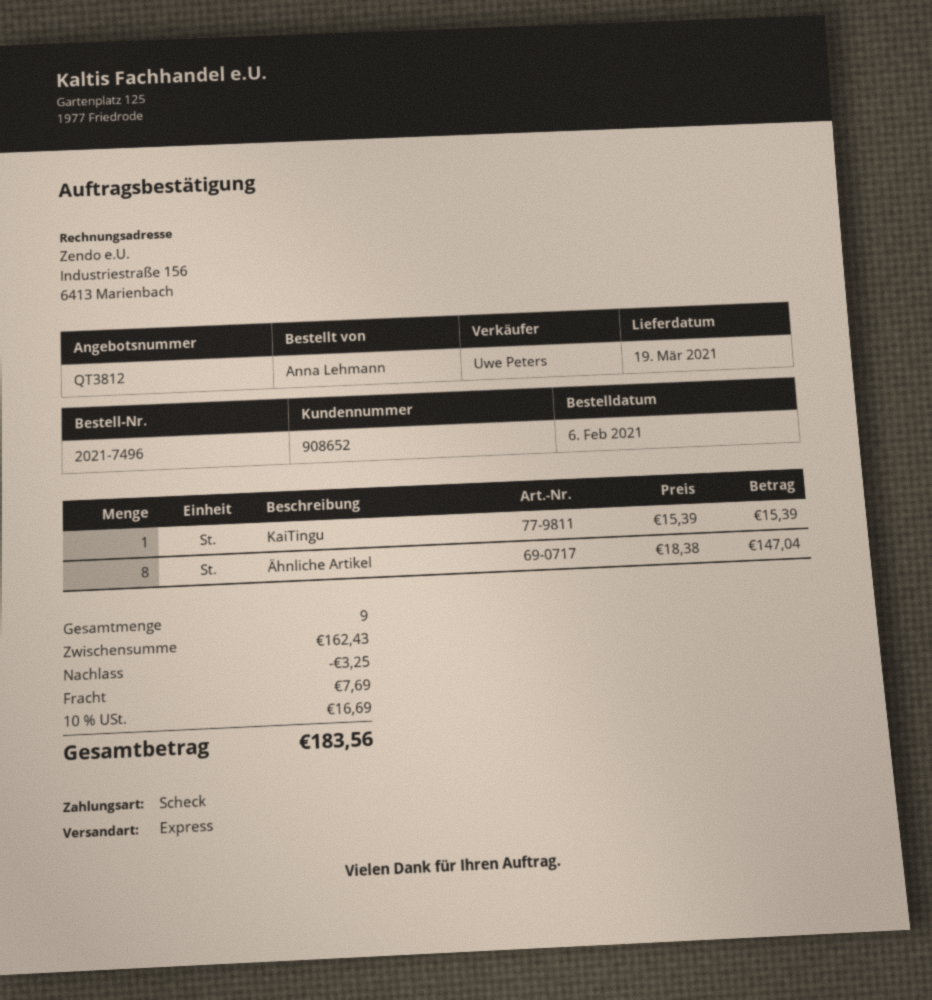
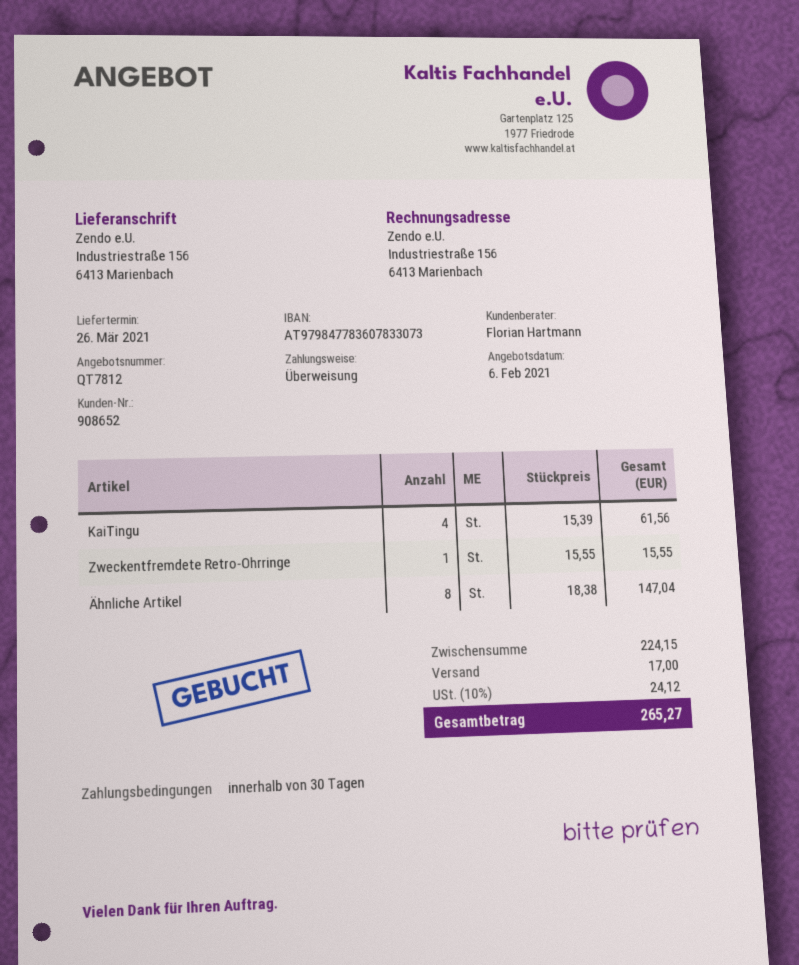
quote number: QT3812 -> QT7812
delivery date: 2021-03-19 -> 2021-03-26
sales rep: Uwe Peters -> Florian Hartmann
payment method: cheque -> bank transfer
KaiTingu: 1 x 15.39 = 15.39 -> 4 x 15.39 = 61.56
Zweckentfremdete Retro-Ohrringe: none -> 1 x 15.55 = 15.55
subtotal: 162.43 -> 224.15
discount: 3.25 -> none
shipping: 7.69 -> 17.00
tax: 10% = 16.69 -> 10% = 24.12
total: 183.56 -> 265.27

